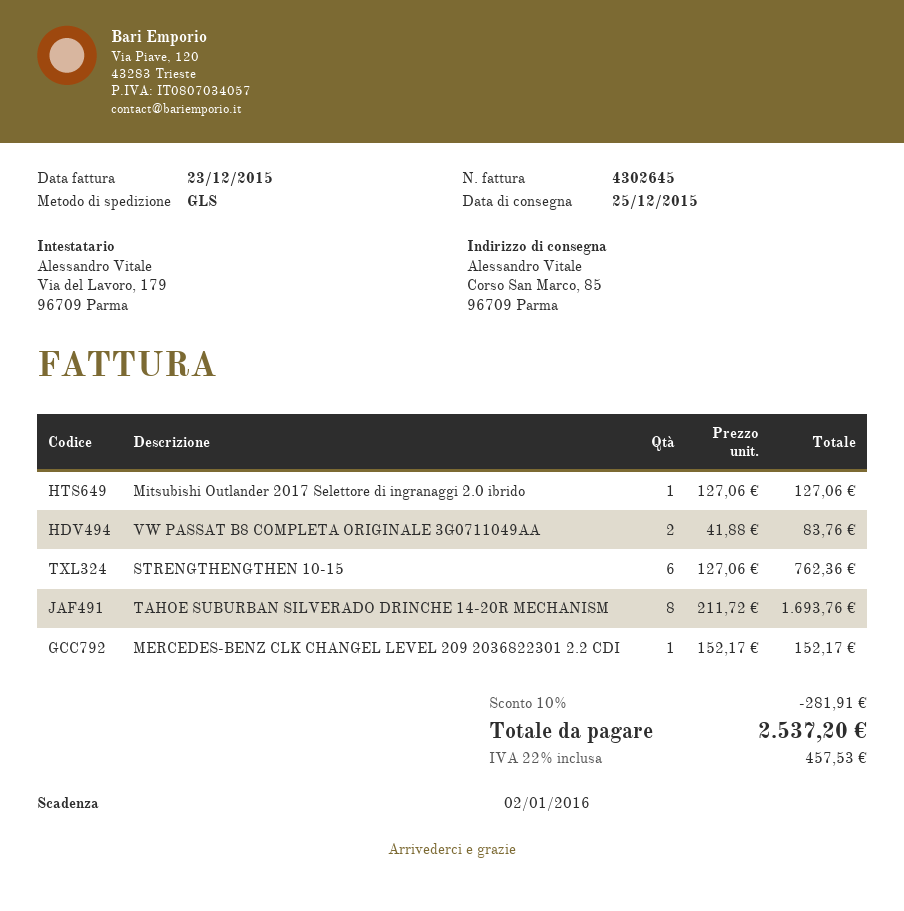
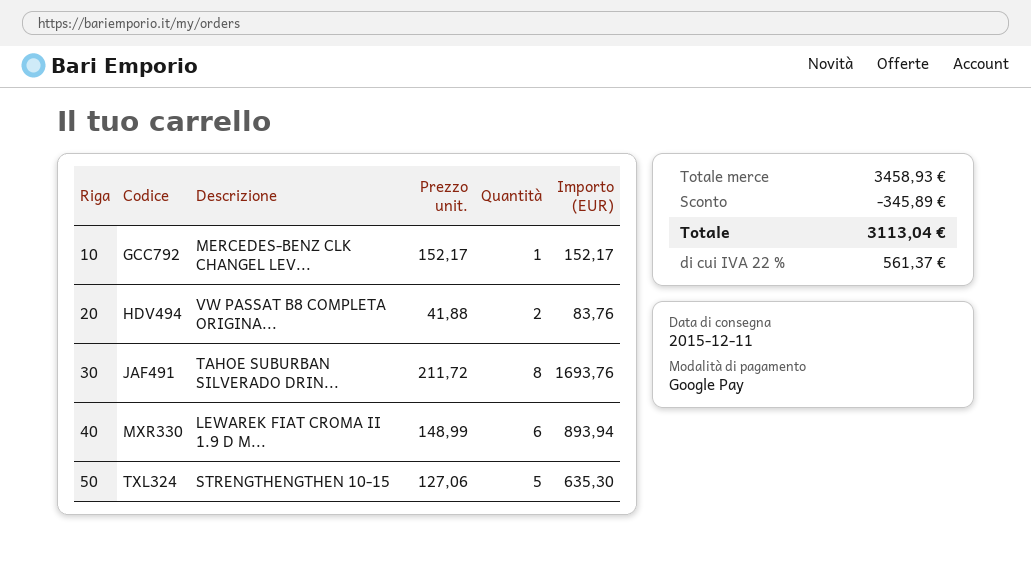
delivery date: 2015-12-25 -> 2015-12-11
Mitsubishi Outlander 2017 Selettore di ingranaggi 2.0 ibrido: 1 x 127.06 = 127.06 -> none
STRENGTHENGTHEN 10-15: 6 x 127.06 = 762.36 -> 5 x 127.06 = 635.30
LEWAREK FIAT CROMA II 1.9 D M...: none -> 6 x 148.99 = 893.94
discount: 281.91 -> 345.89
tax: 22% = 457.53 -> 22% = 561.37
total: 2537.20 -> 3113.04

